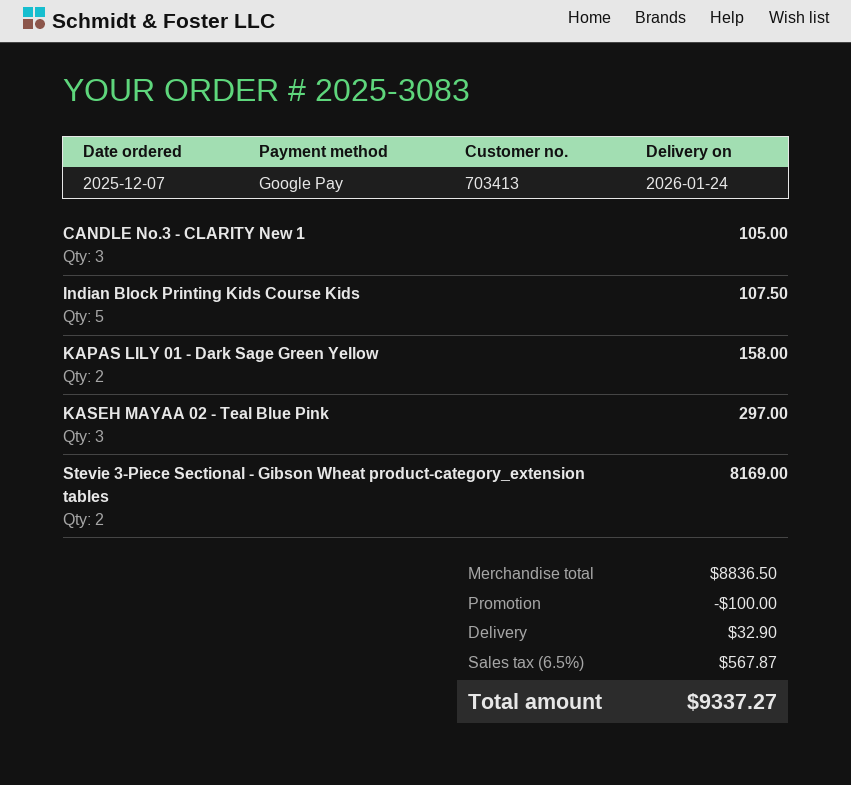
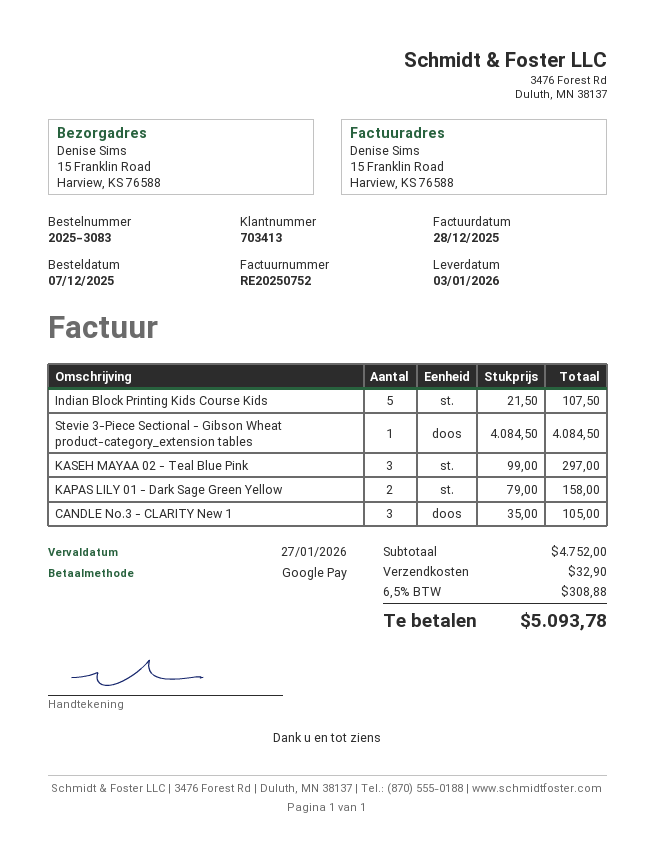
delivery date: 2026-01-24 -> 2026-01-03
Stevie 3-Piece Sectional - Gibson Wheat product-category_extension tables: 2 for 8169.00 -> 1 for 4084.50
subtotal: 8836.50 -> 4752.00
discount: 100.00 -> none
tax: 6.5% = 567.87 -> 6.5% = 308.88
total: 9337.27 -> 5093.78

